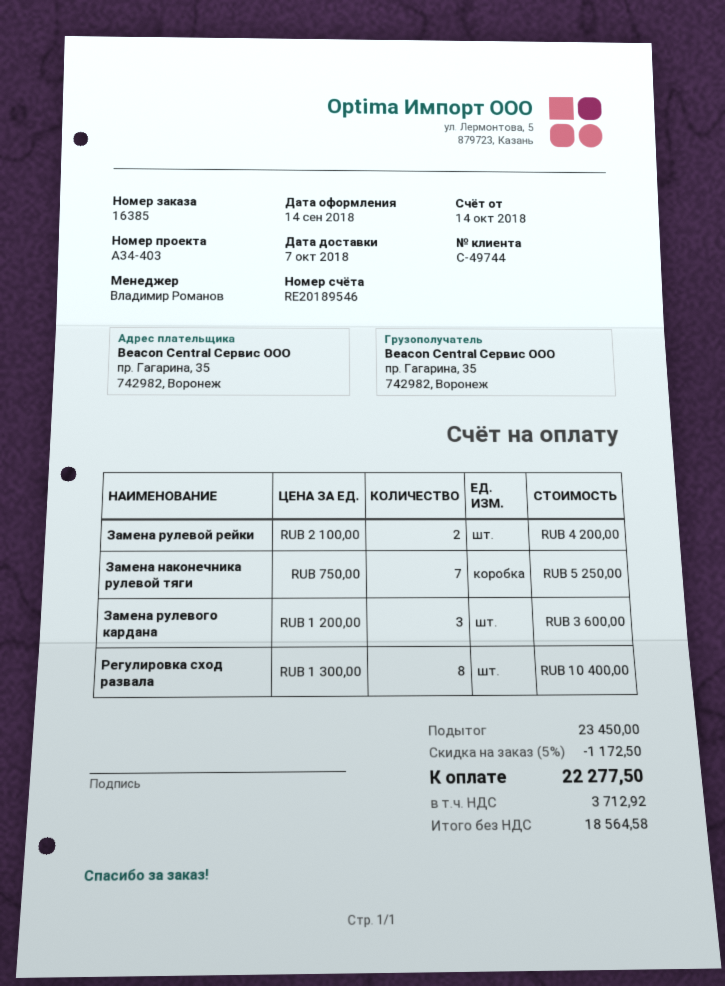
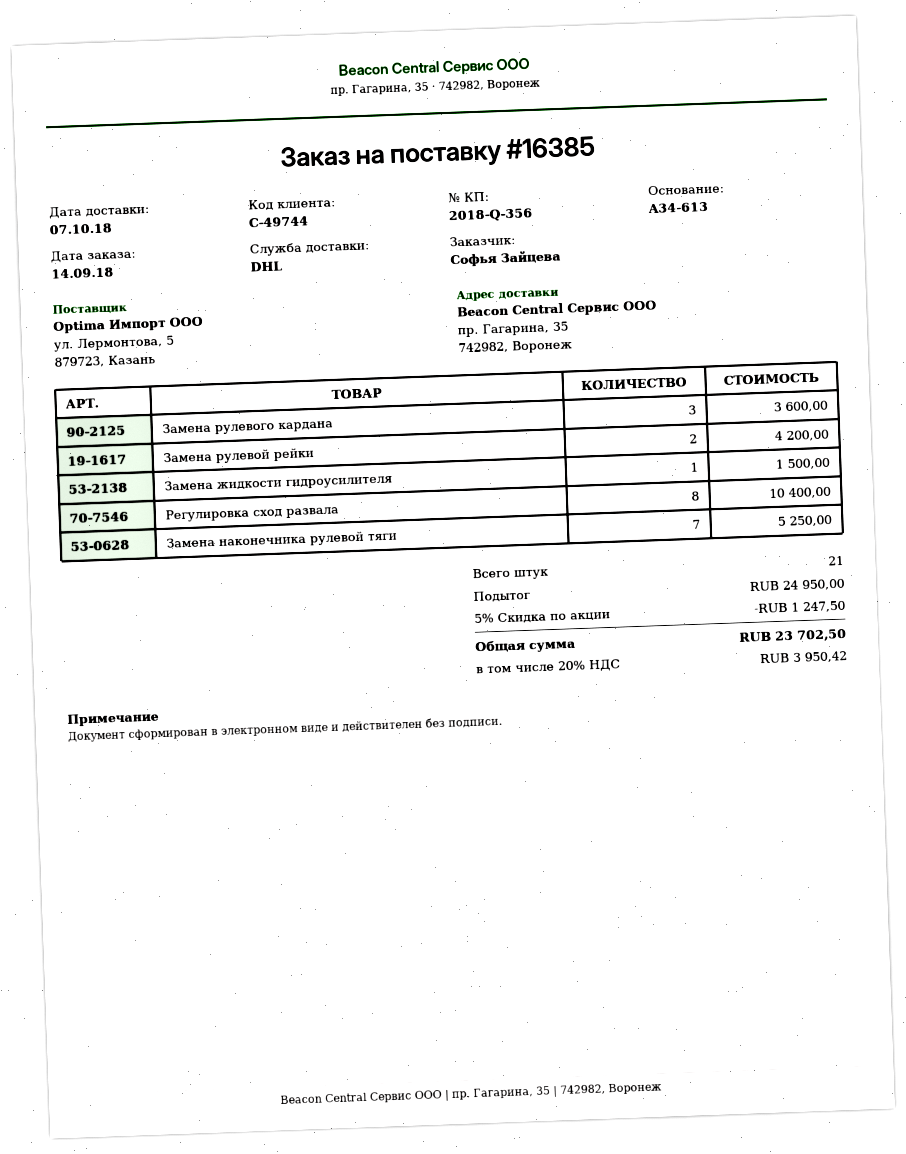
reference: A34-403 -> A34-613
Замена жидкости гидроусилителя: none -> 1 for 1500.00
subtotal: 23450.00 -> 24950.00
discount: 5% = 1172.50 -> 5% = 1247.50
tax: 3712.92 -> 3950.42
total: 22277.50 -> 23702.50

